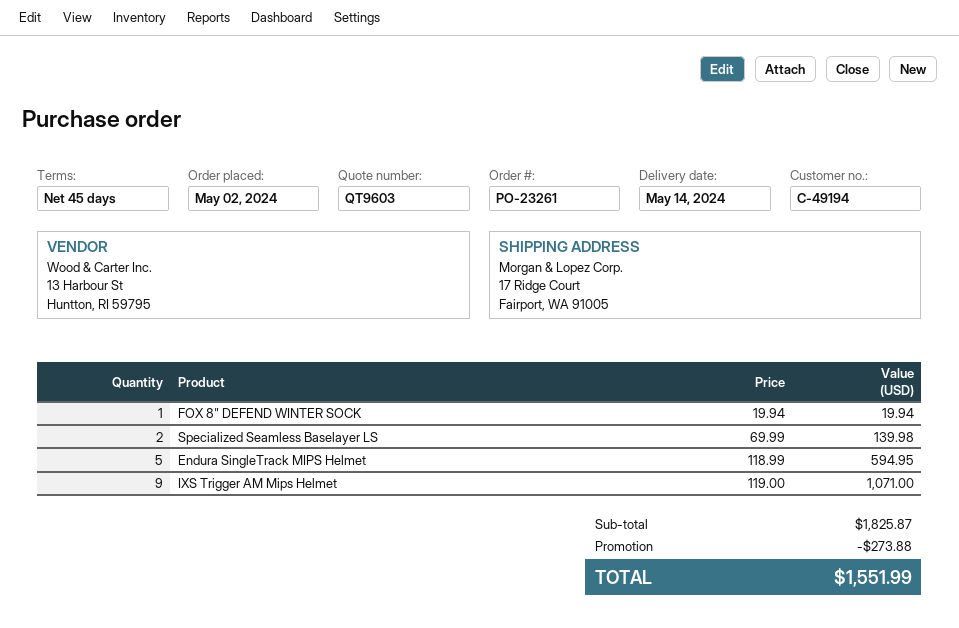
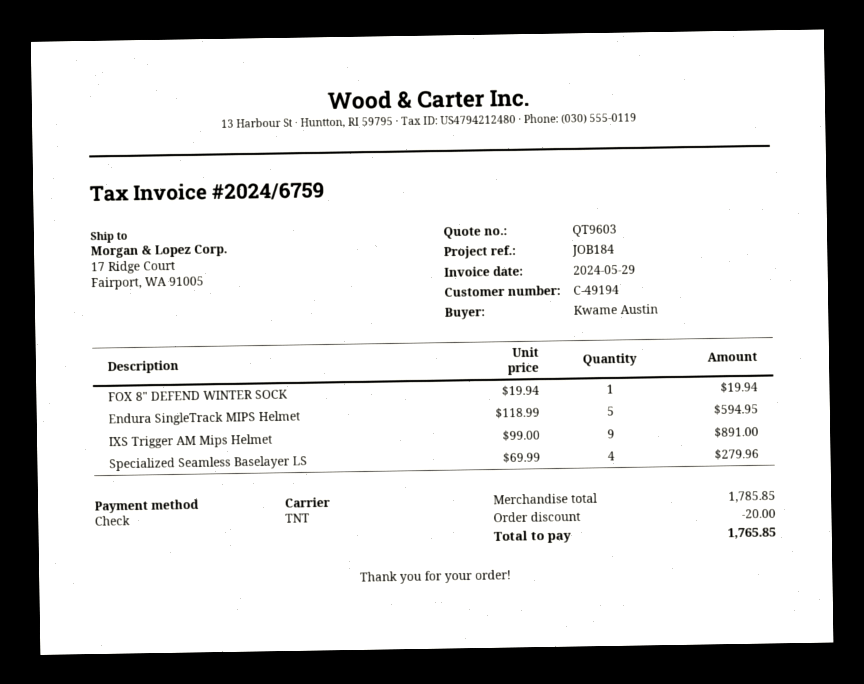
Specialized Seamless Baselayer LS: 2 x 69.99 = 139.98 -> 4 x 69.99 = 279.96
IXS Trigger AM Mips Helmet: 9 x 119.00 = 1071.00 -> 9 x 99.00 = 891.00
subtotal: 1825.87 -> 1785.85
discount: 273.88 -> 20.00
total: 1551.99 -> 1765.85

